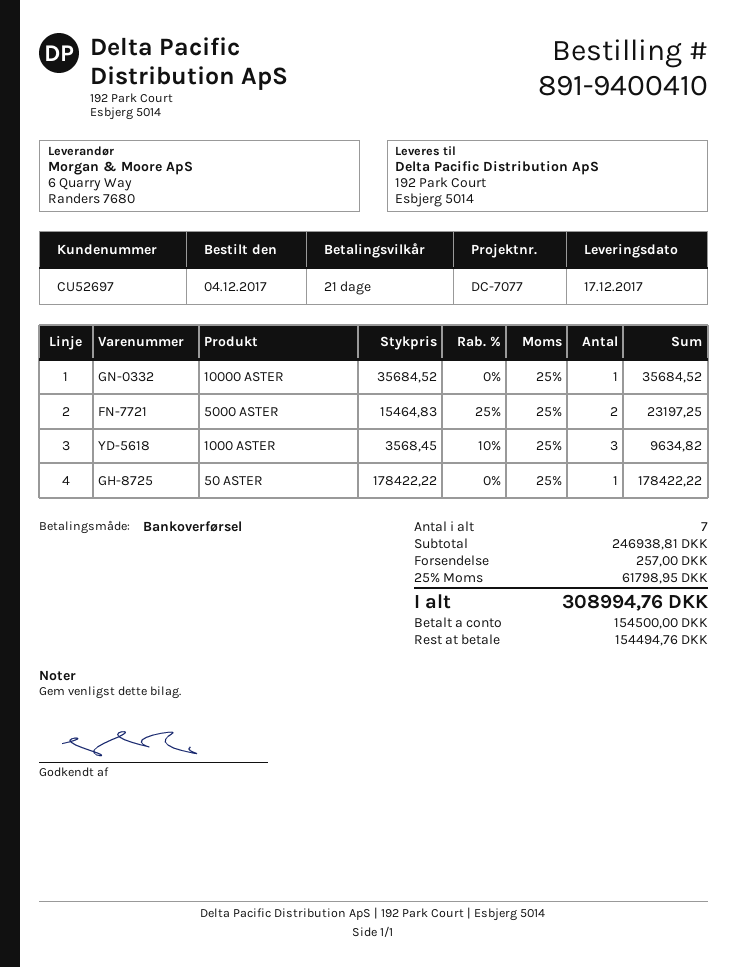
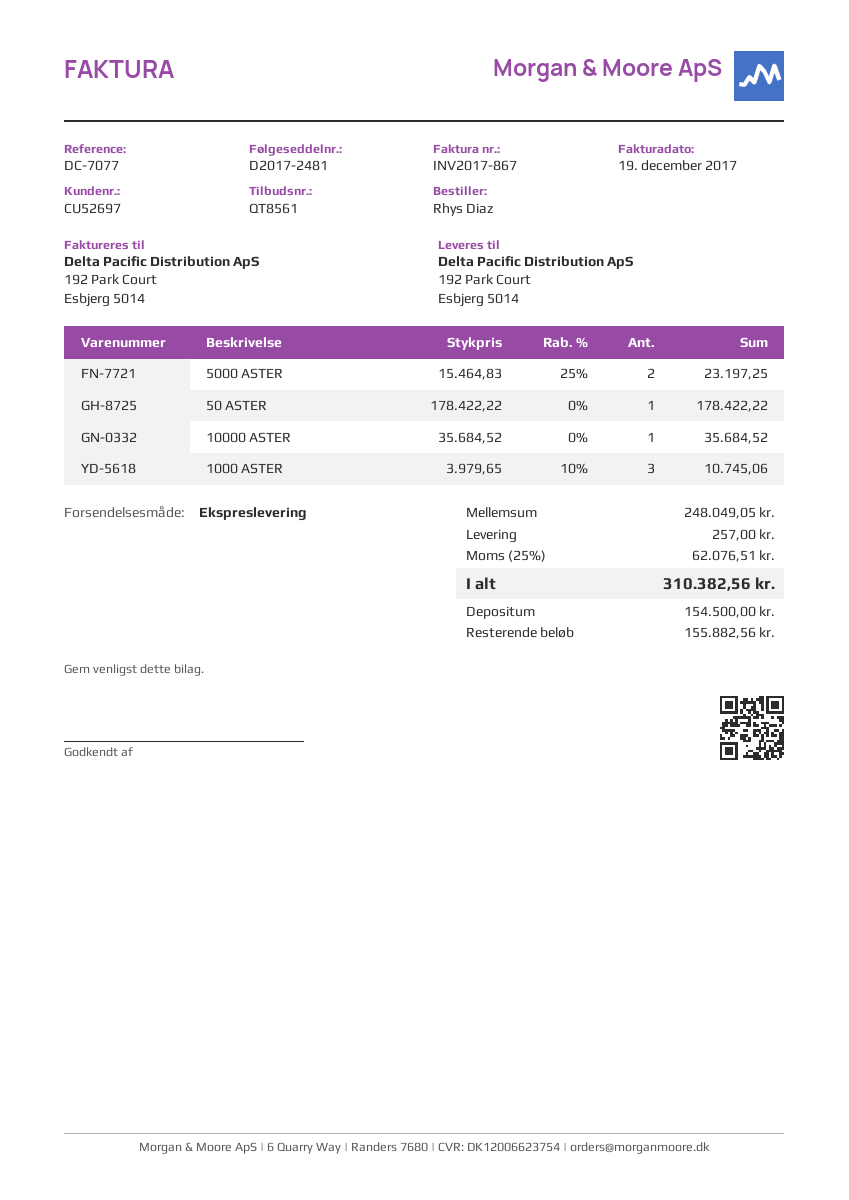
1000 ASTER: 3 x 3568.45 - 10% = 9634.82 -> 3 x 3979.65 - 10% = 10745.06
subtotal: 246938.81 -> 248049.05
tax: 25% = 61798.95 -> 25% = 62076.51
total: 308994.76 -> 310382.56
balance: 154494.76 -> 155882.56

